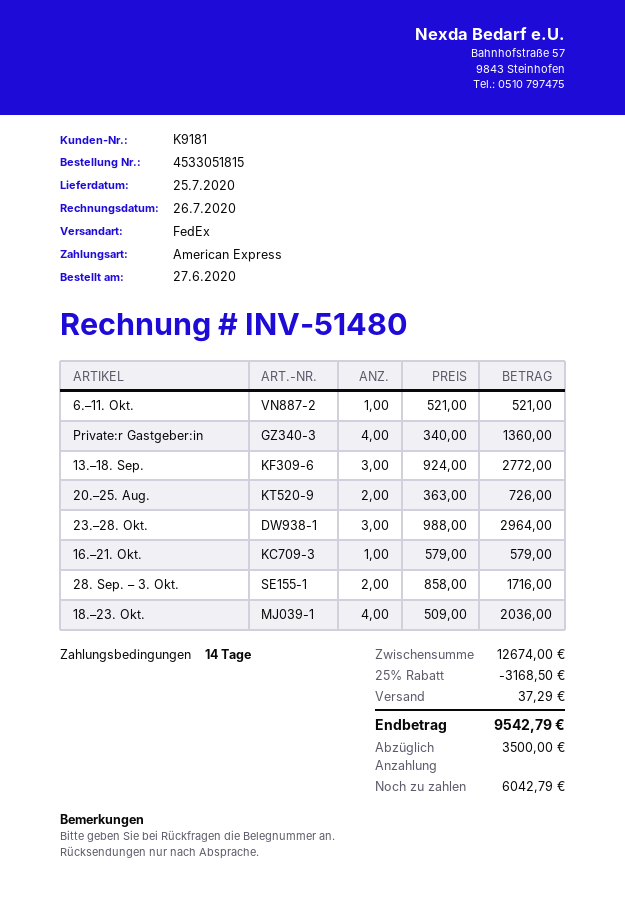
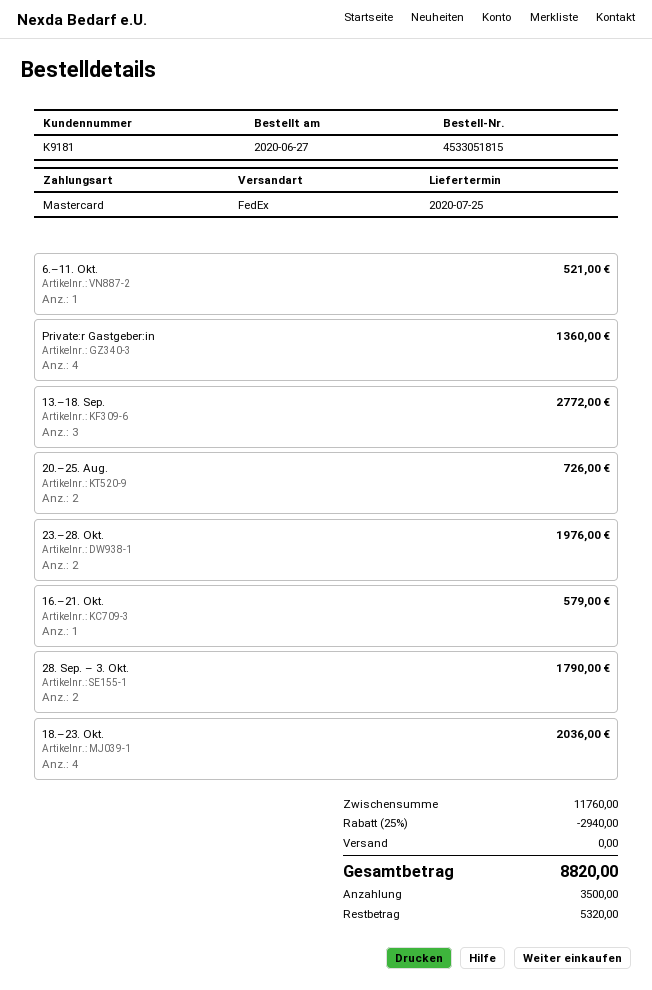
payment method: American Express -> Mastercard
23.–28. Okt.: 3 for 2964.00 -> 2 for 1976.00
28. Sep. – 3. Okt.: 2 for 1716.00 -> 2 for 1790.00
subtotal: 12674.00 -> 11760.00
discount: 25% = 3168.50 -> 25% = 2940.00
shipping: 37.29 -> 0.00
total: 9542.79 -> 8820.00
balance: 6042.79 -> 5320.00

